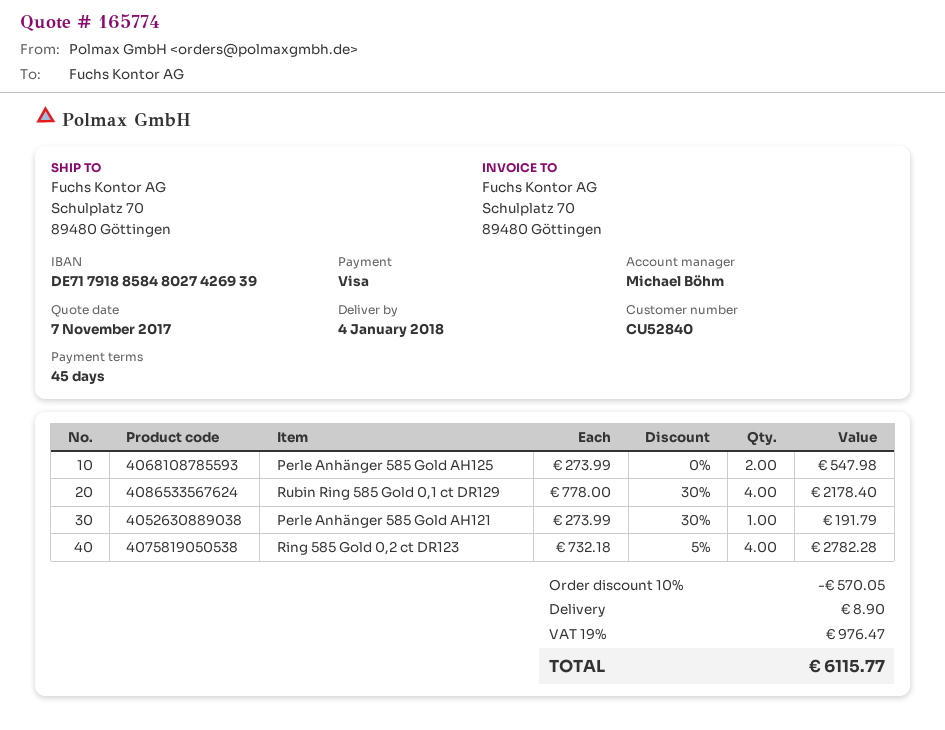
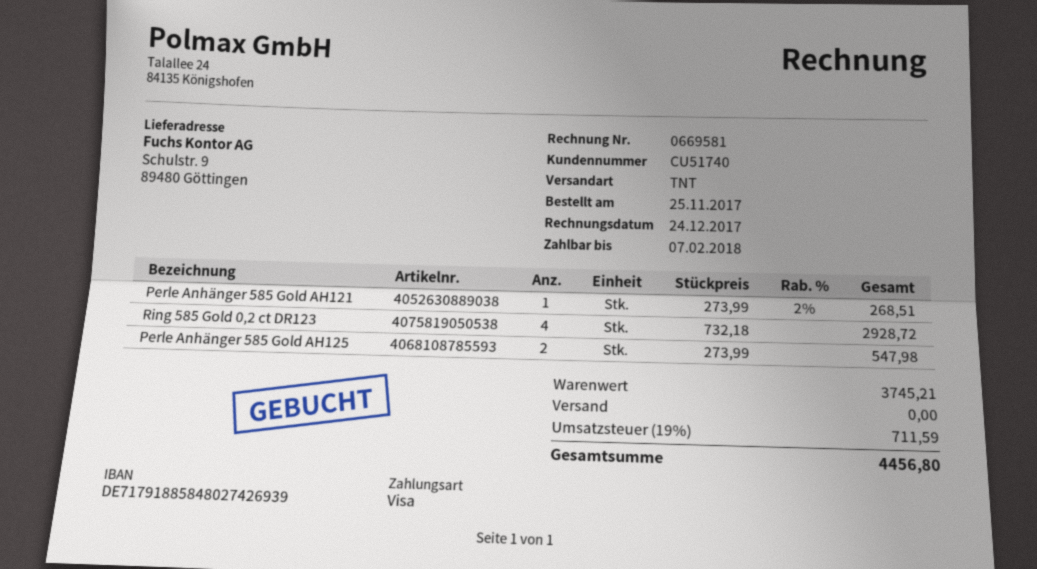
customer number: CU52840 -> CU51740
ship to: Schulplatz 70, 89480 Göttingen -> Schulstr. 9, 89480 Göttingen
Rubin Ring 585 Gold 0,1 ct DR129: 4 x 778.00 - 30% = 2178.40 -> none
Perle Anhänger 585 Gold AH121: 1 x 273.99 - 30% = 191.79 -> 1 x 273.99 - 2% = 268.51
Ring 585 Gold 0,2 ct DR123: 4 x 732.18 - 5% = 2782.28 -> 4 x 732.18 = 2928.72
discount: 10% = 570.05 -> none
shipping: 8.90 -> 0.00
tax: 19% = 976.47 -> 19% = 711.59
total: 6115.77 -> 4456.80

